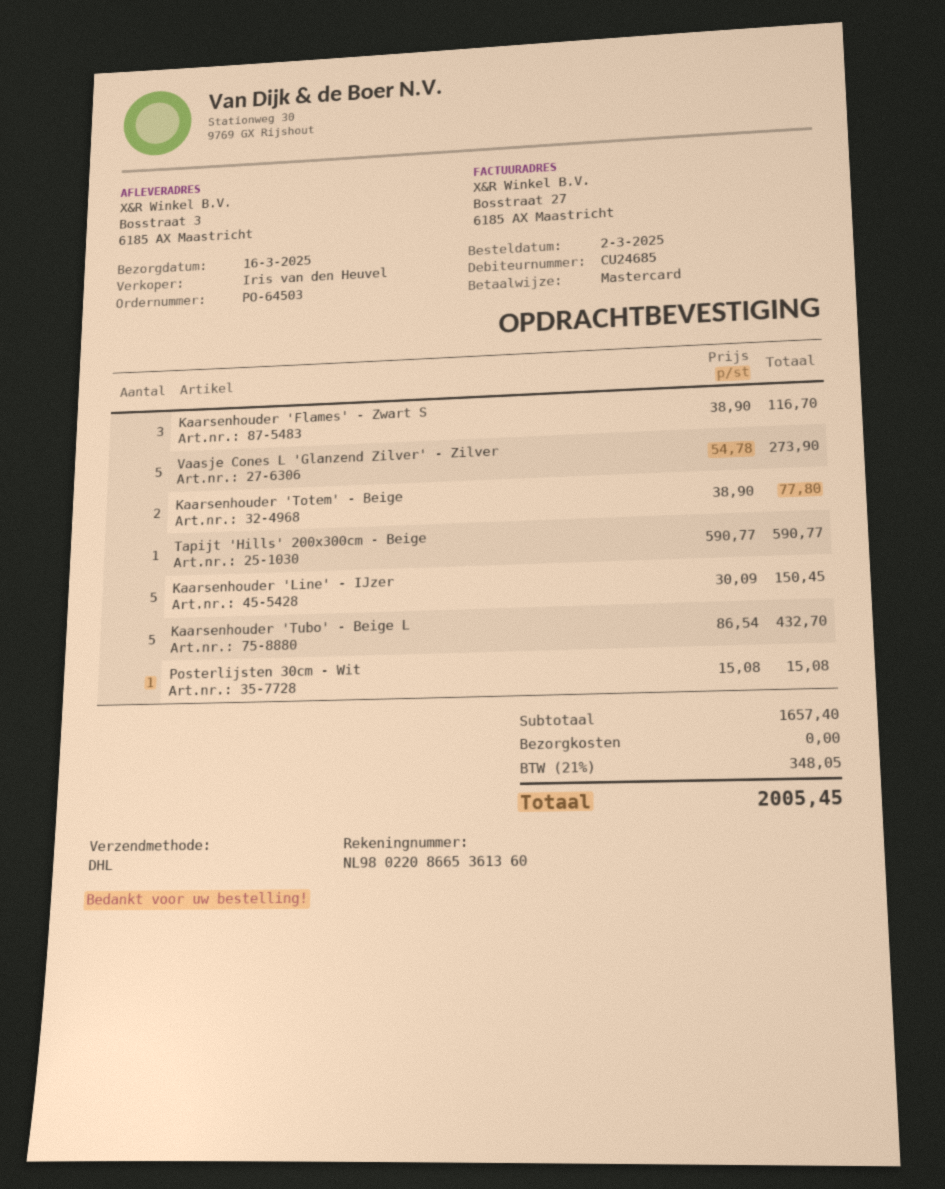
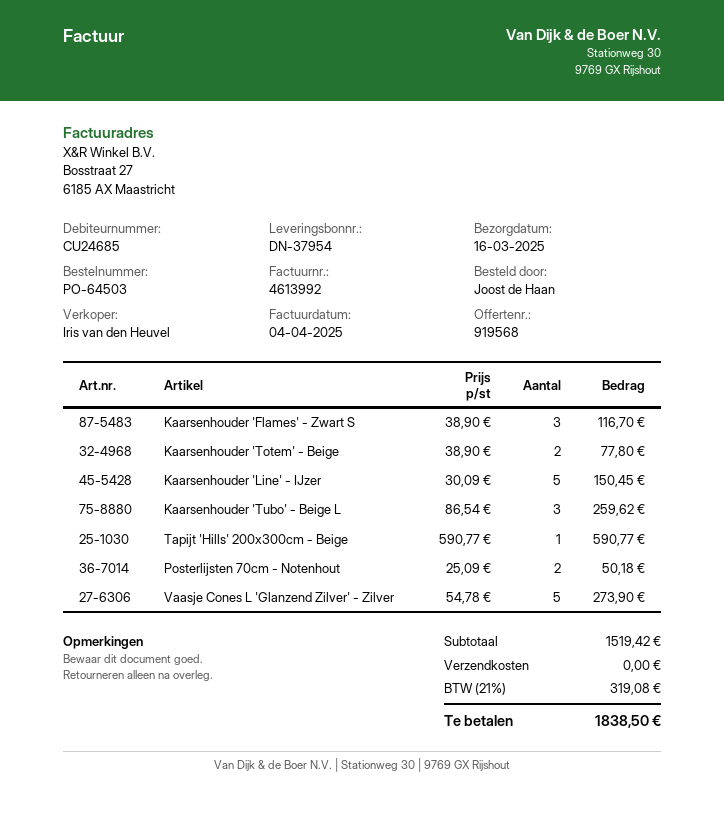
Kaarsenhouder 'Tubo' - Beige L: 5 x 86.54 = 432.70 -> 3 x 86.54 = 259.62
Posterlijsten 30cm - Wit: 1 x 15.08 = 15.08 -> none
Posterlijsten 70cm - Notenhout: none -> 2 x 25.09 = 50.18
subtotal: 1657.40 -> 1519.42
tax: 21% = 348.05 -> 21% = 319.08
total: 2005.45 -> 1838.50

